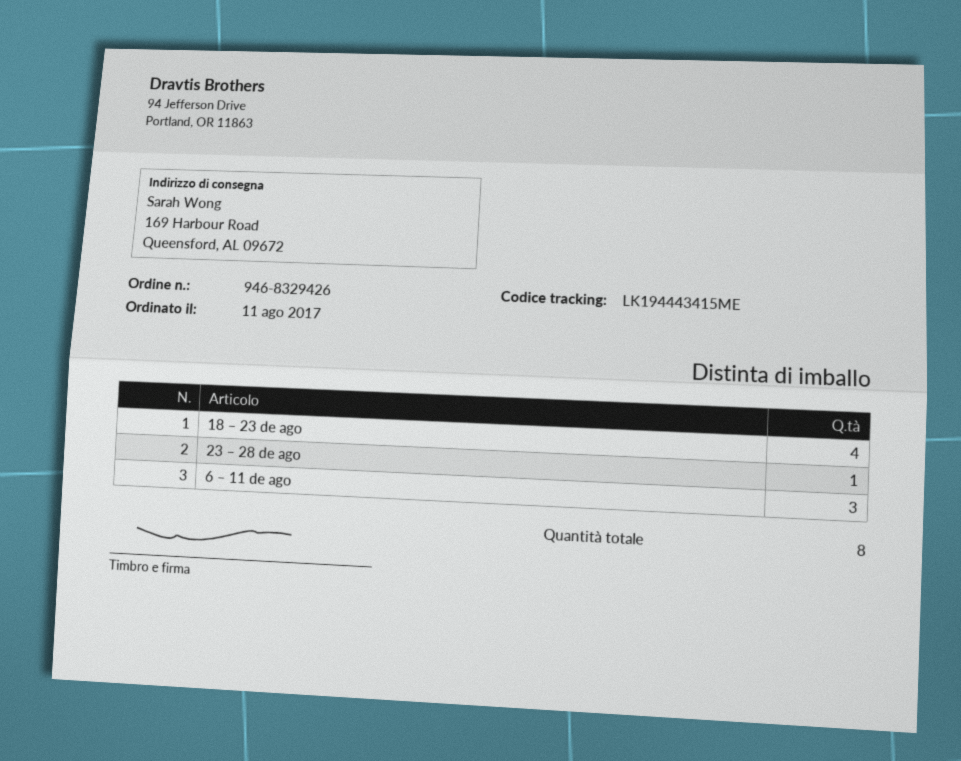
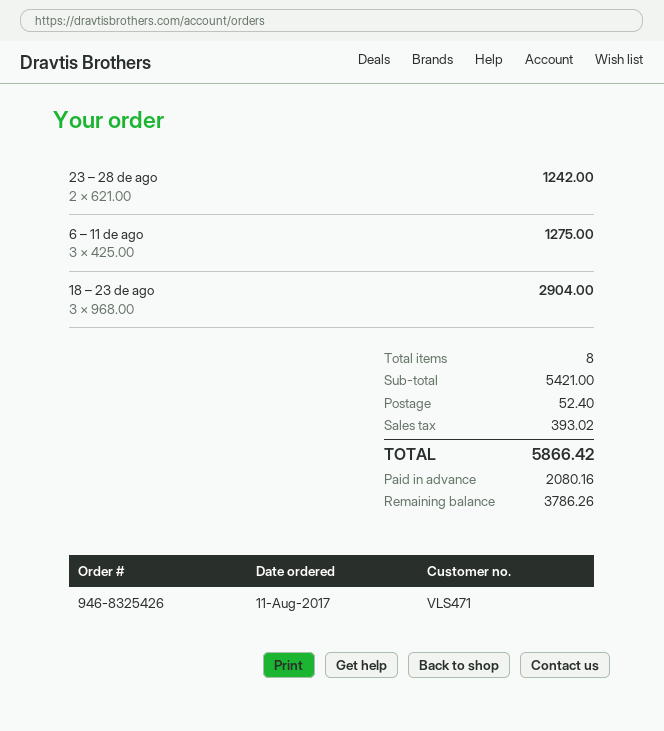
order number: 946-8329426 -> 946-8325426
18 – 23 de ago: 4 -> 3
23 – 28 de ago: 1 -> 2

